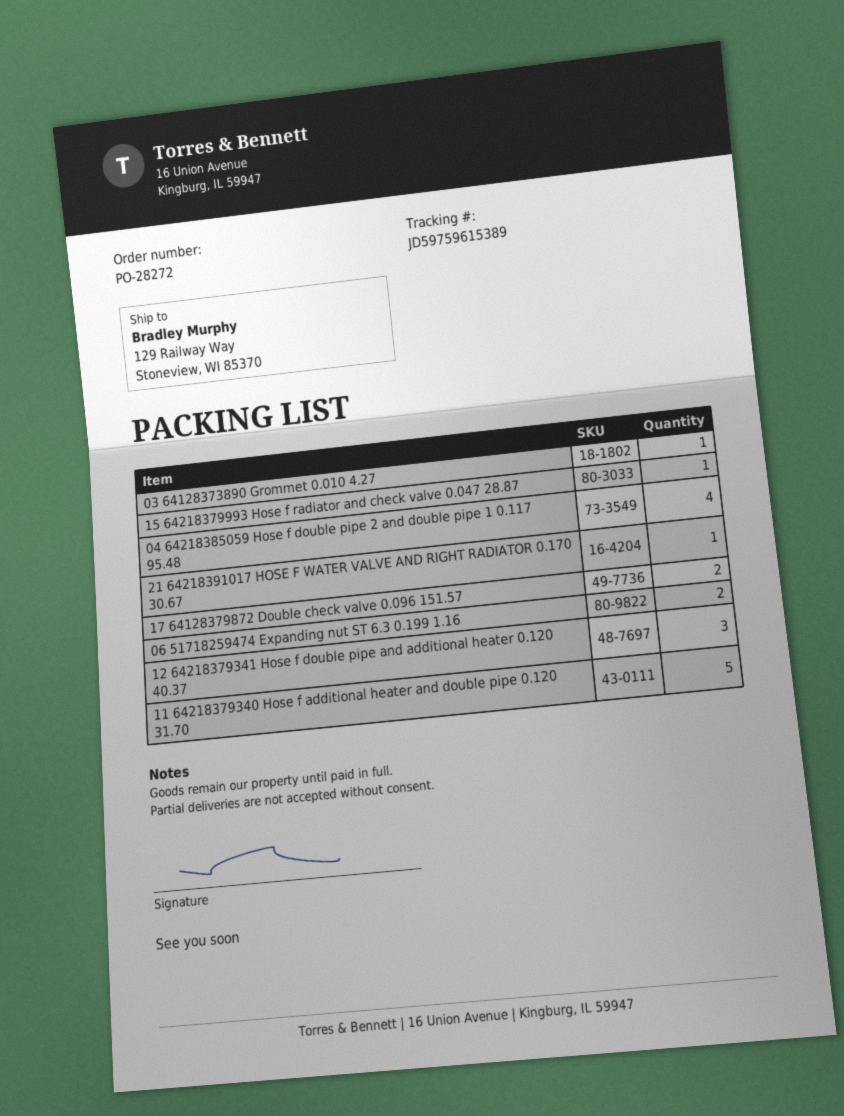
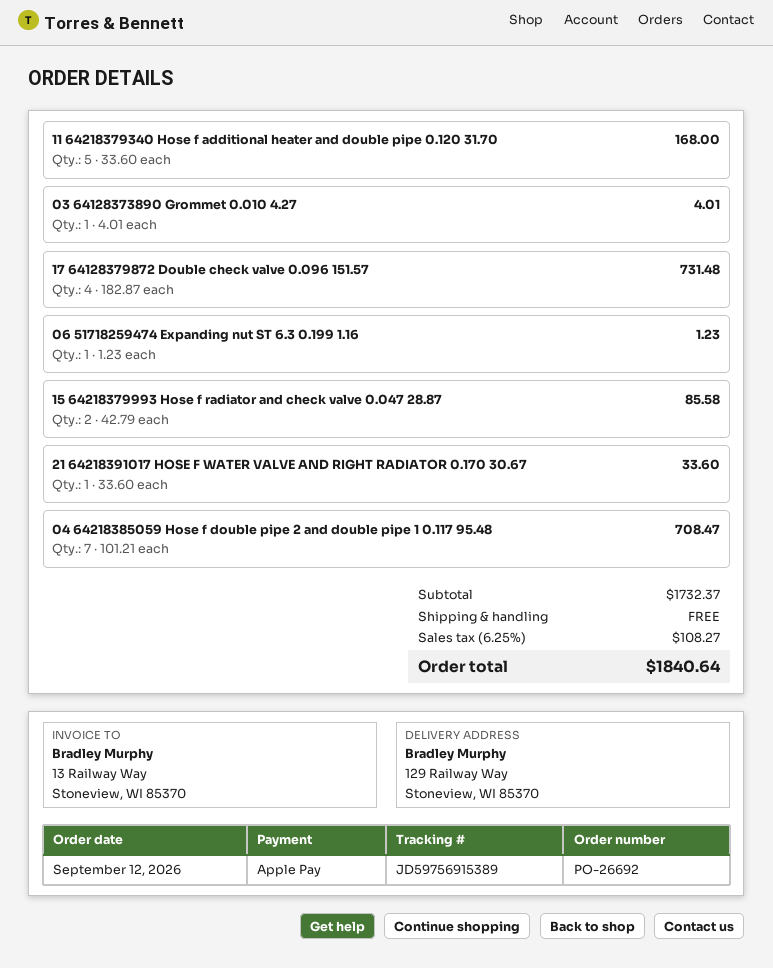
order number: PO-28272 -> PO-26692
tracking number: JD59759615389 -> JD59756915389
15 64218379993 Hose f radiator and check valve 0.047 28.87: 1 -> 2
04 64218385059 Hose f double pipe 2 and double pipe 1 0.117 95.48: 4 -> 7
17 64128379872 Double check valve 0.096 151.57: 2 -> 4
06 51718259474 Expanding nut ST 6.3 0.199 1.16: 2 -> 1
12 64218379341 Hose f double pipe and additional heater 0.120 40.37: 3 -> none

